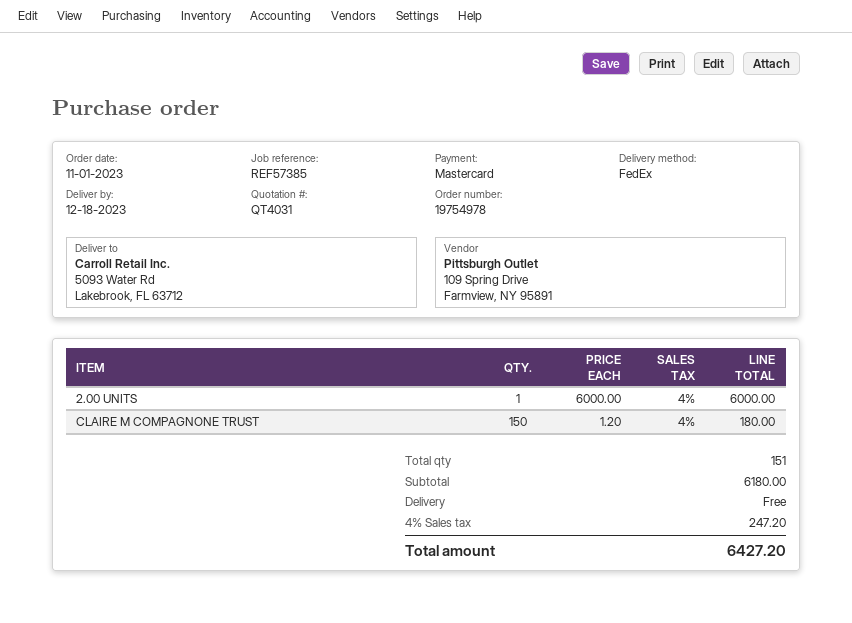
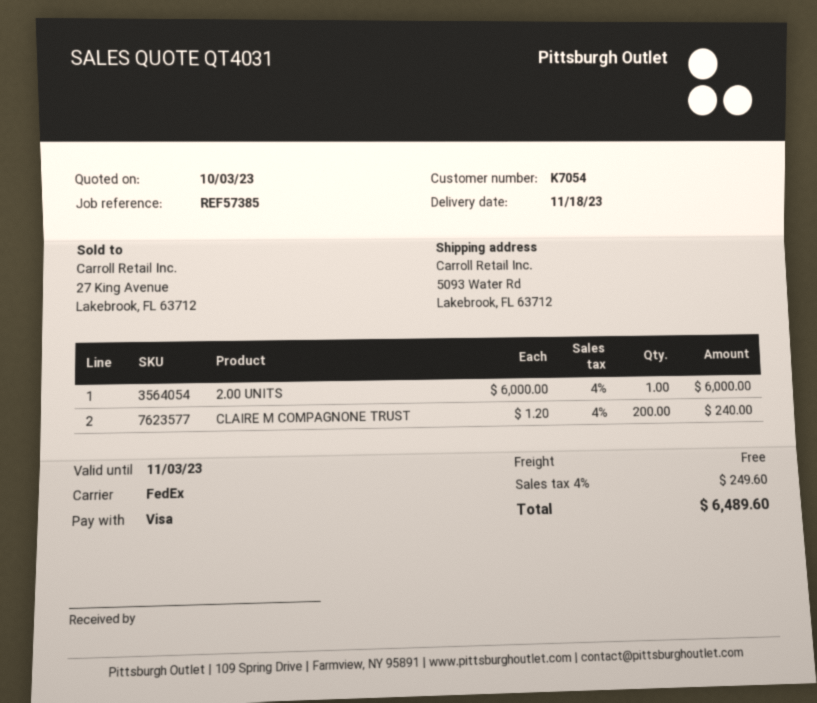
delivery date: 2023-12-18 -> 2023-11-18
payment method: Mastercard -> Visa
CLAIRE M COMPAGNONE TRUST: 150 x 1.20 = 180.00 -> 200 x 1.20 = 240.00
tax: 4% = 247.20 -> 4% = 249.60
total: 6427.20 -> 6489.60

